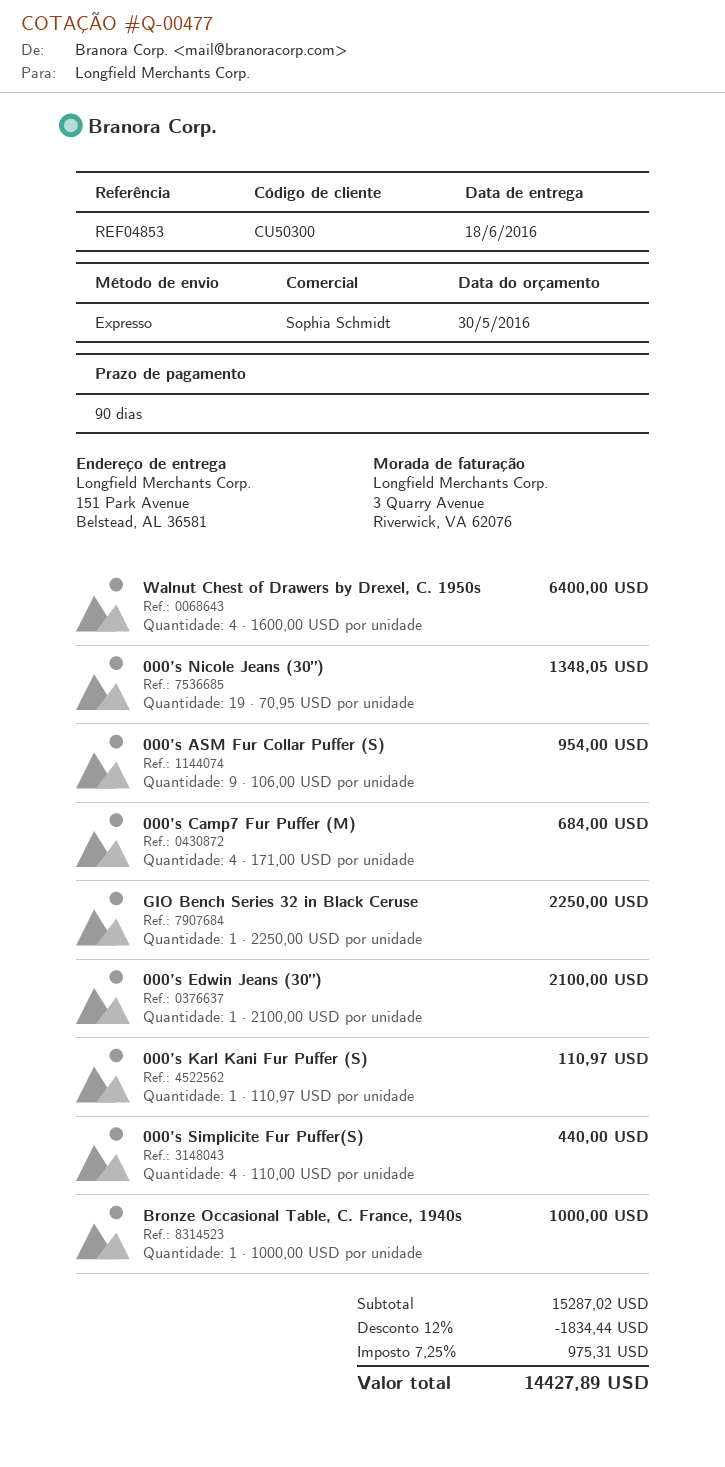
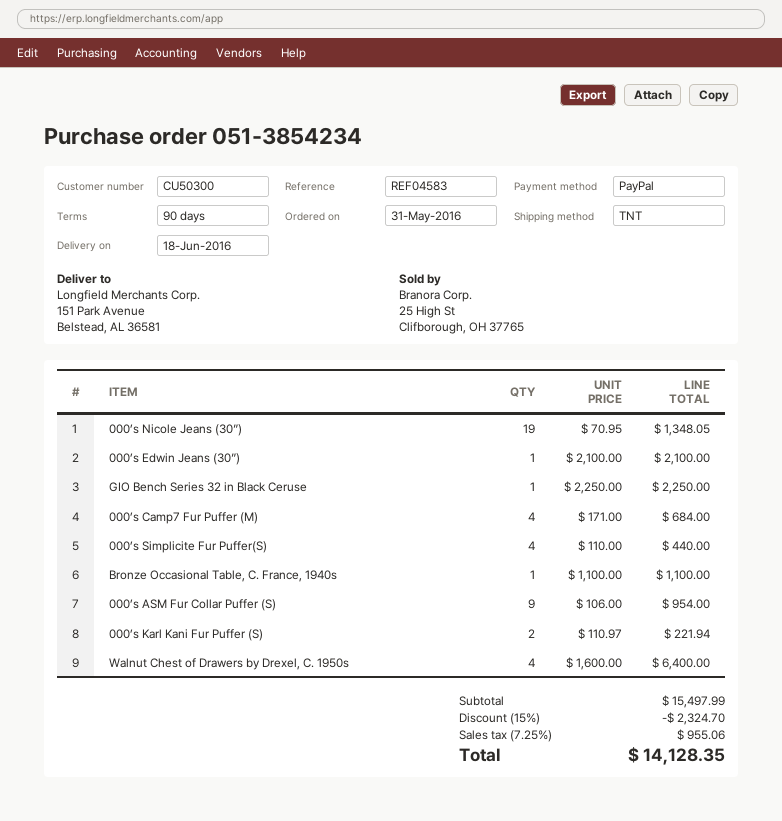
reference: REF04853 -> REF04583
shipping method: express -> TNT
000’s Karl Kani Fur Puffer (S): 1 x 110.97 = 110.97 -> 2 x 110.97 = 221.94
Bronze Occasional Table, C. France, 1940s: 1 x 1000.00 = 1000.00 -> 1 x 1100.00 = 1100.00
subtotal: 15287.02 -> 15497.99
discount: 12% = 1834.44 -> 15% = 2324.70
tax: 7.25% = 975.31 -> 7.25% = 955.06
total: 14427.89 -> 14128.35

